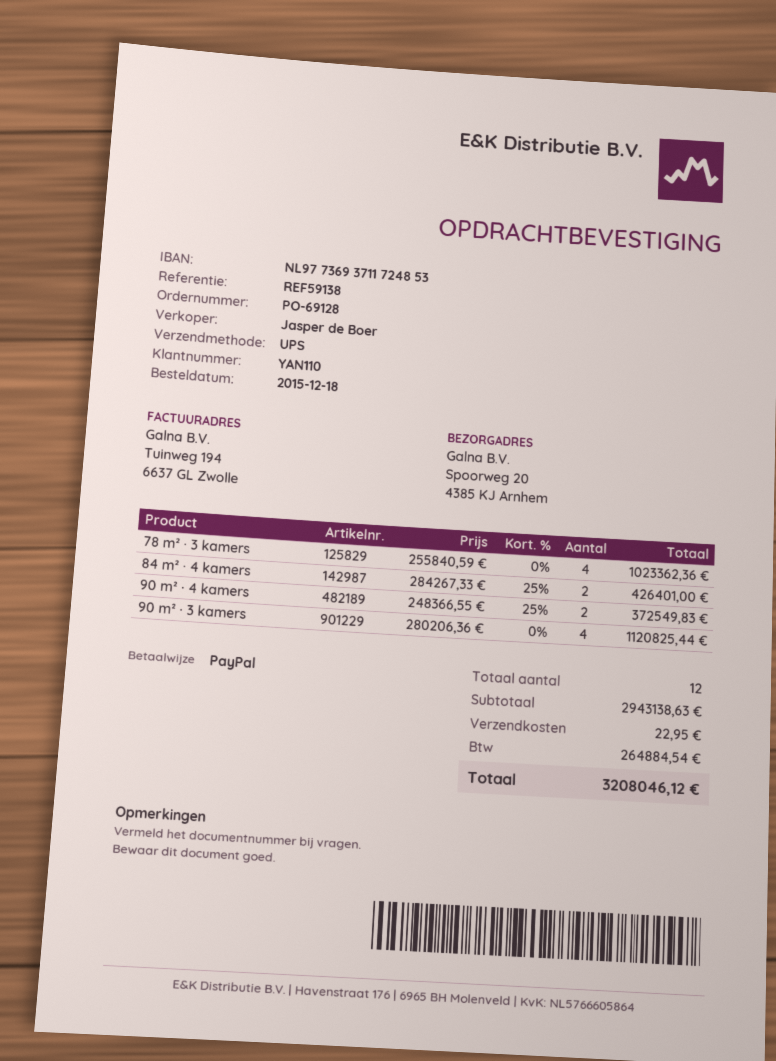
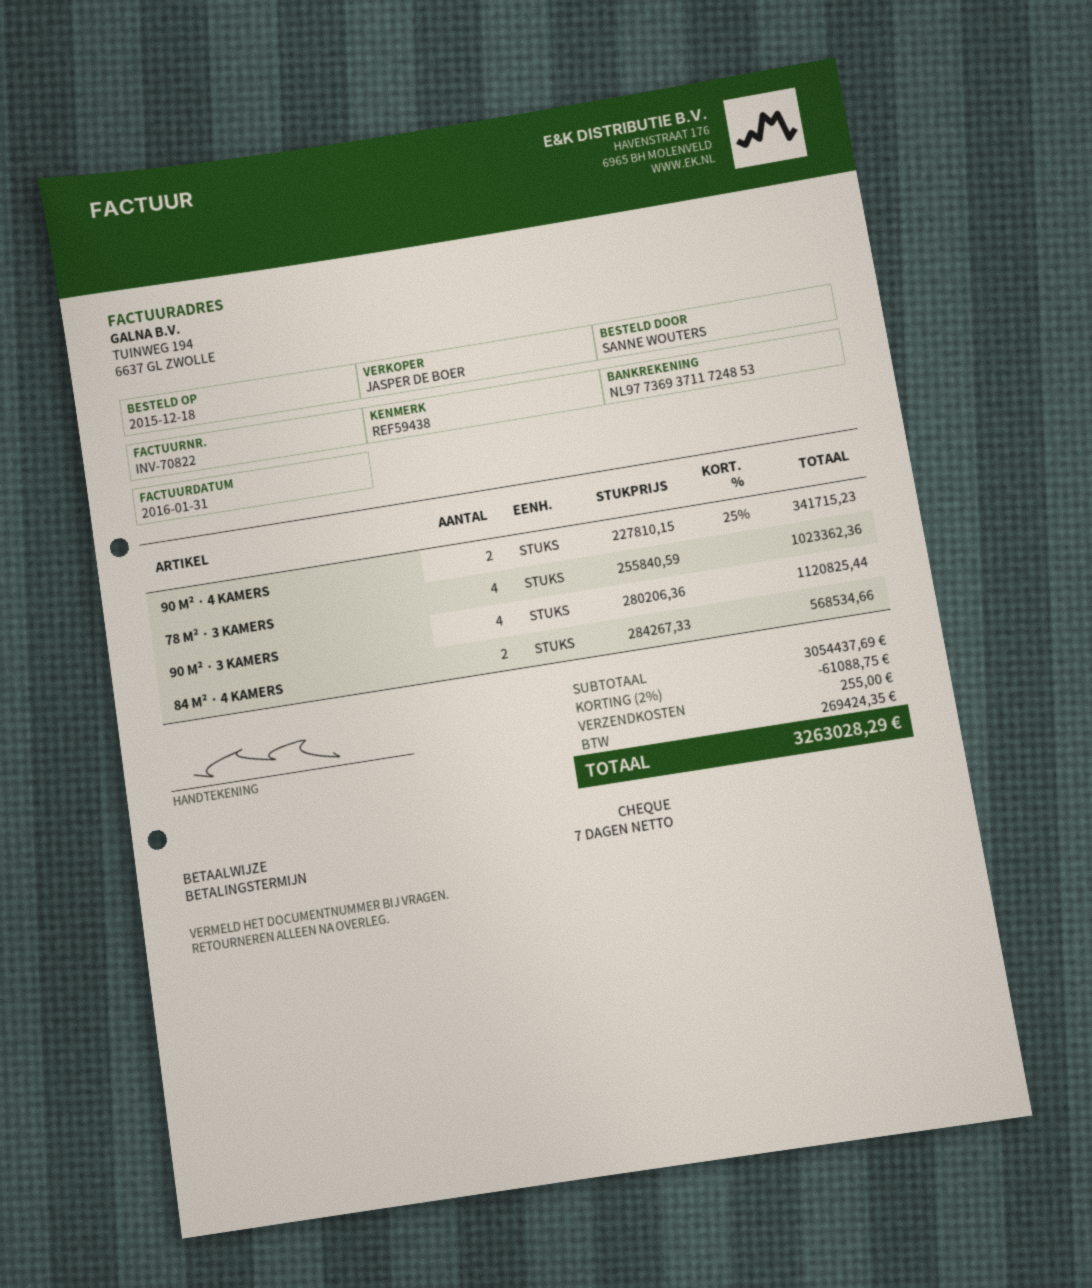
reference: REF59138 -> REF59438
payment method: PayPal -> cheque
84 m² · 4 kamers: 2 x 284267.33 - 25% = 426401.00 -> 2 x 284267.33 = 568534.66
90 m² · 4 kamers: 2 x 248366.55 - 25% = 372549.83 -> 2 x 227810.15 - 25% = 341715.23
subtotal: 2943138.63 -> 3054437.69
discount: none -> 2% = 61088.75
shipping: 22.95 -> 255.00
tax: 264884.54 -> 269424.35
total: 3208046.12 -> 3263028.29

